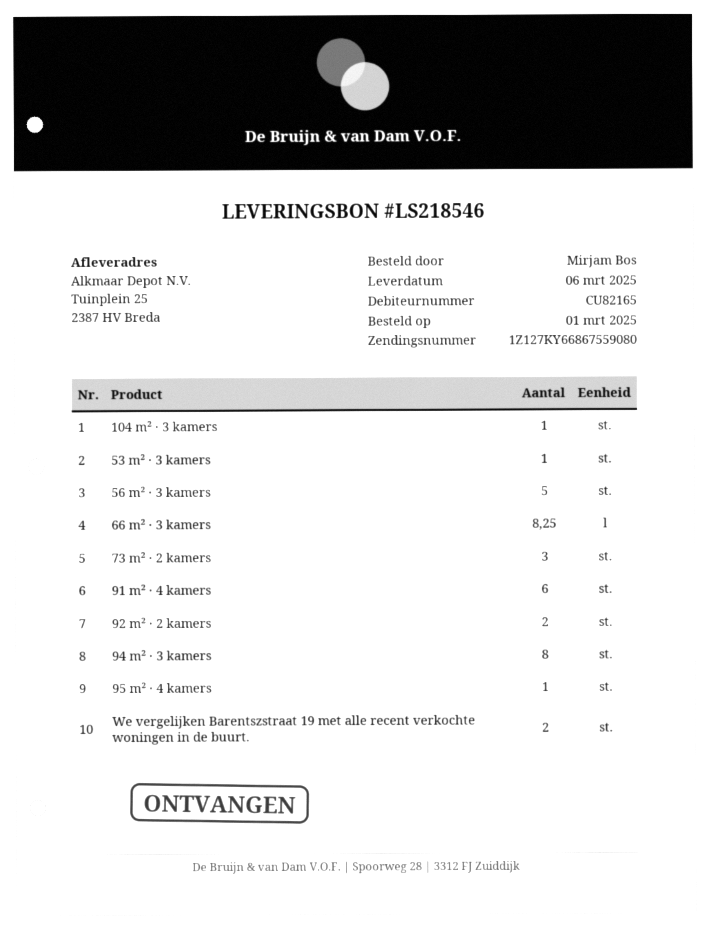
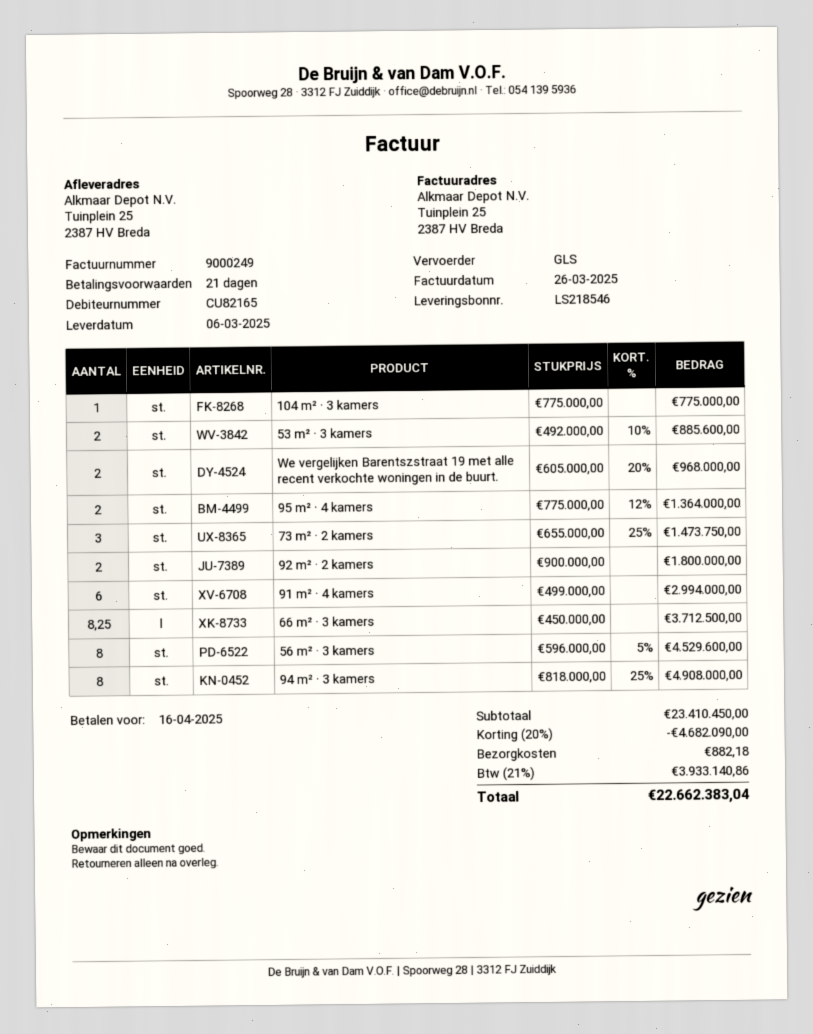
53 m² · 3 kamers: 1 -> 2
56 m² · 3 kamers: 5 -> 8
95 m² · 4 kamers: 1 -> 2

